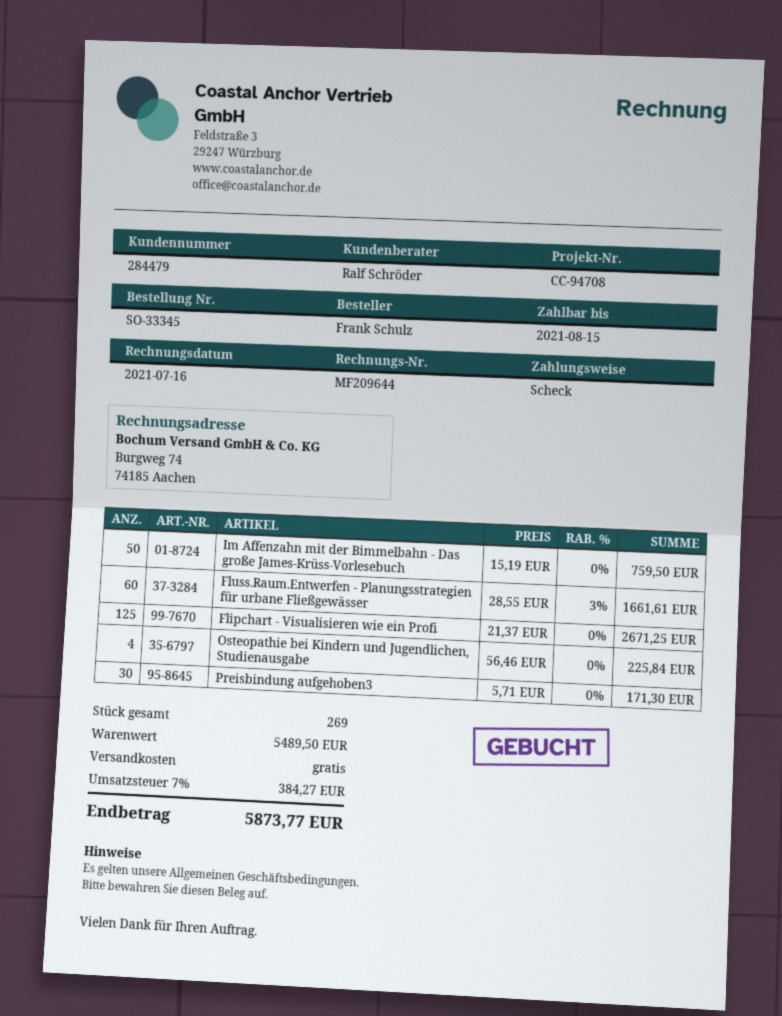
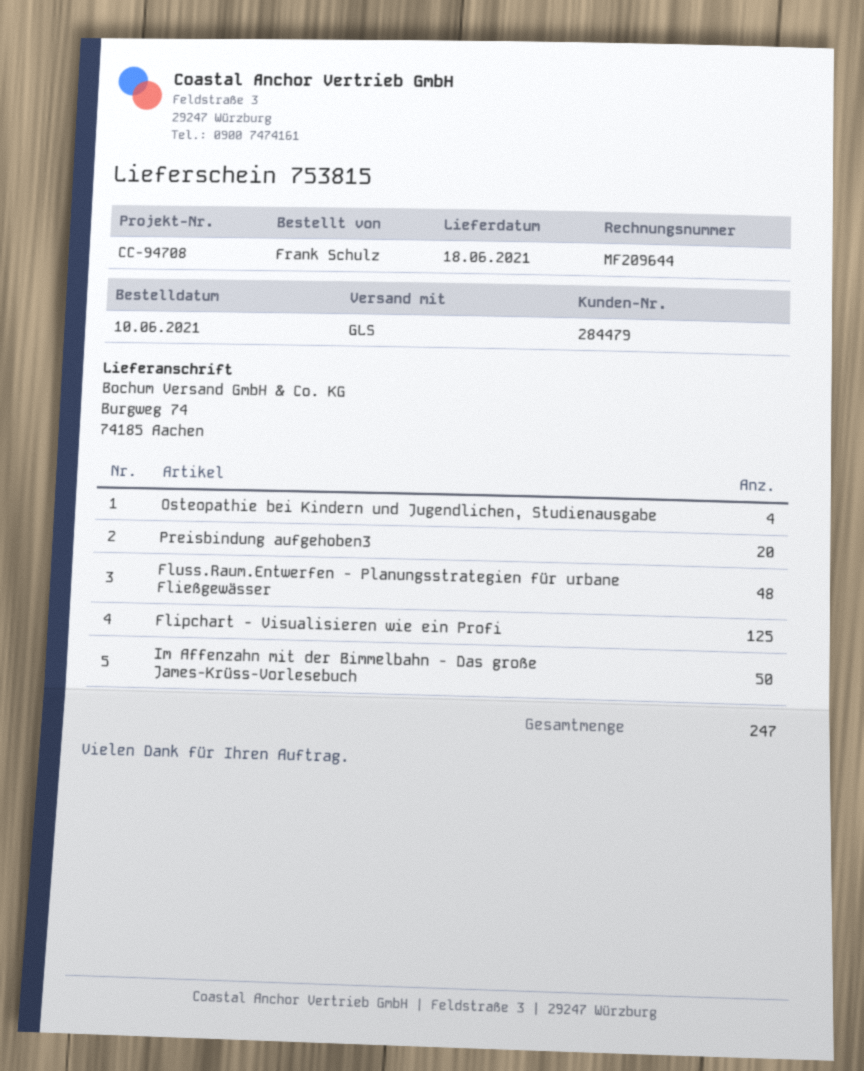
Fluss.Raum.Entwerfen - Planungsstrategien für urbane Fließgewässer: 60 -> 48
Preisbindung aufgehoben3: 30 -> 20
total quantity: 269 -> 247

